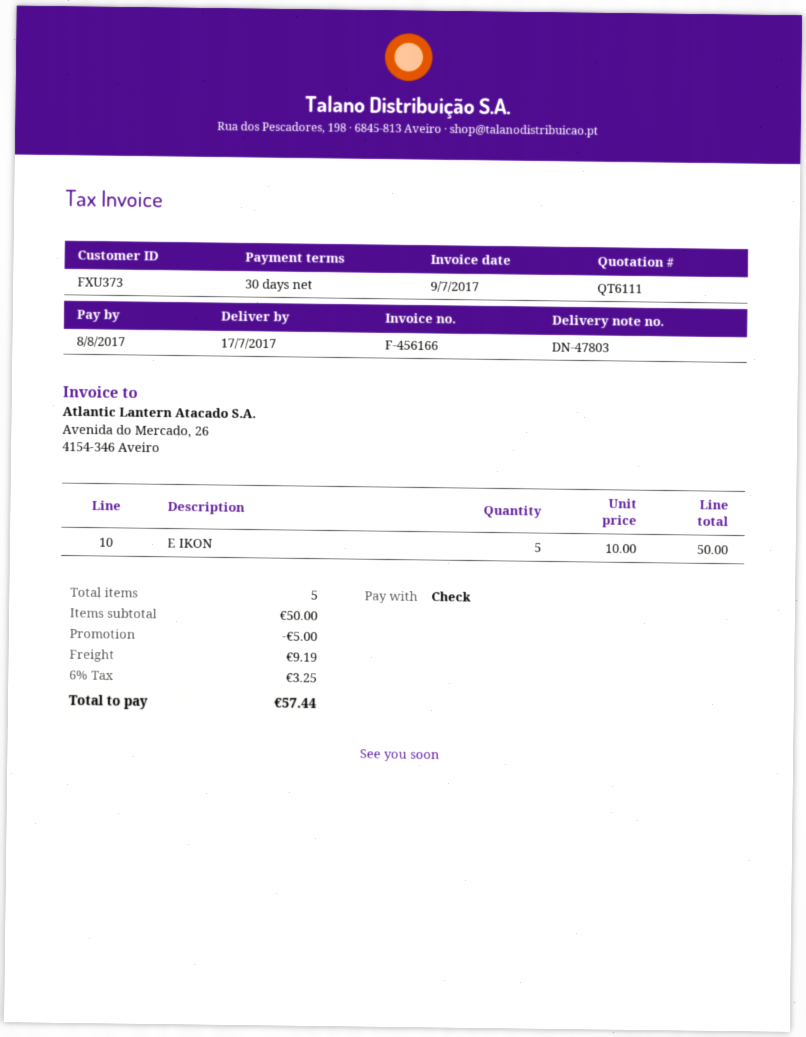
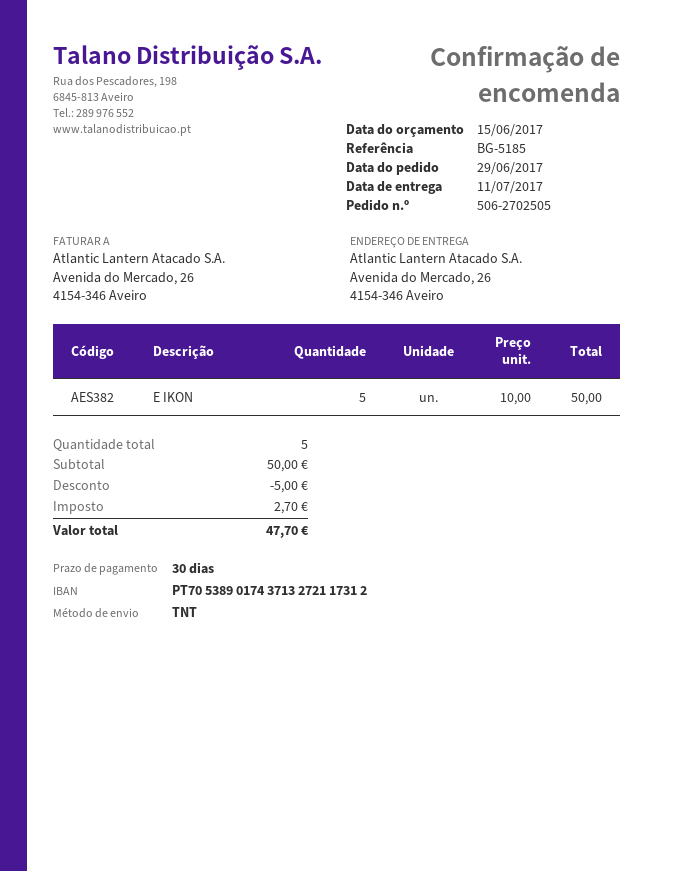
delivery date: 2017-07-17 -> 2017-07-11
shipping: 9.19 -> none
tax: 3.25 -> 2.70
total: 57.44 -> 47.70

